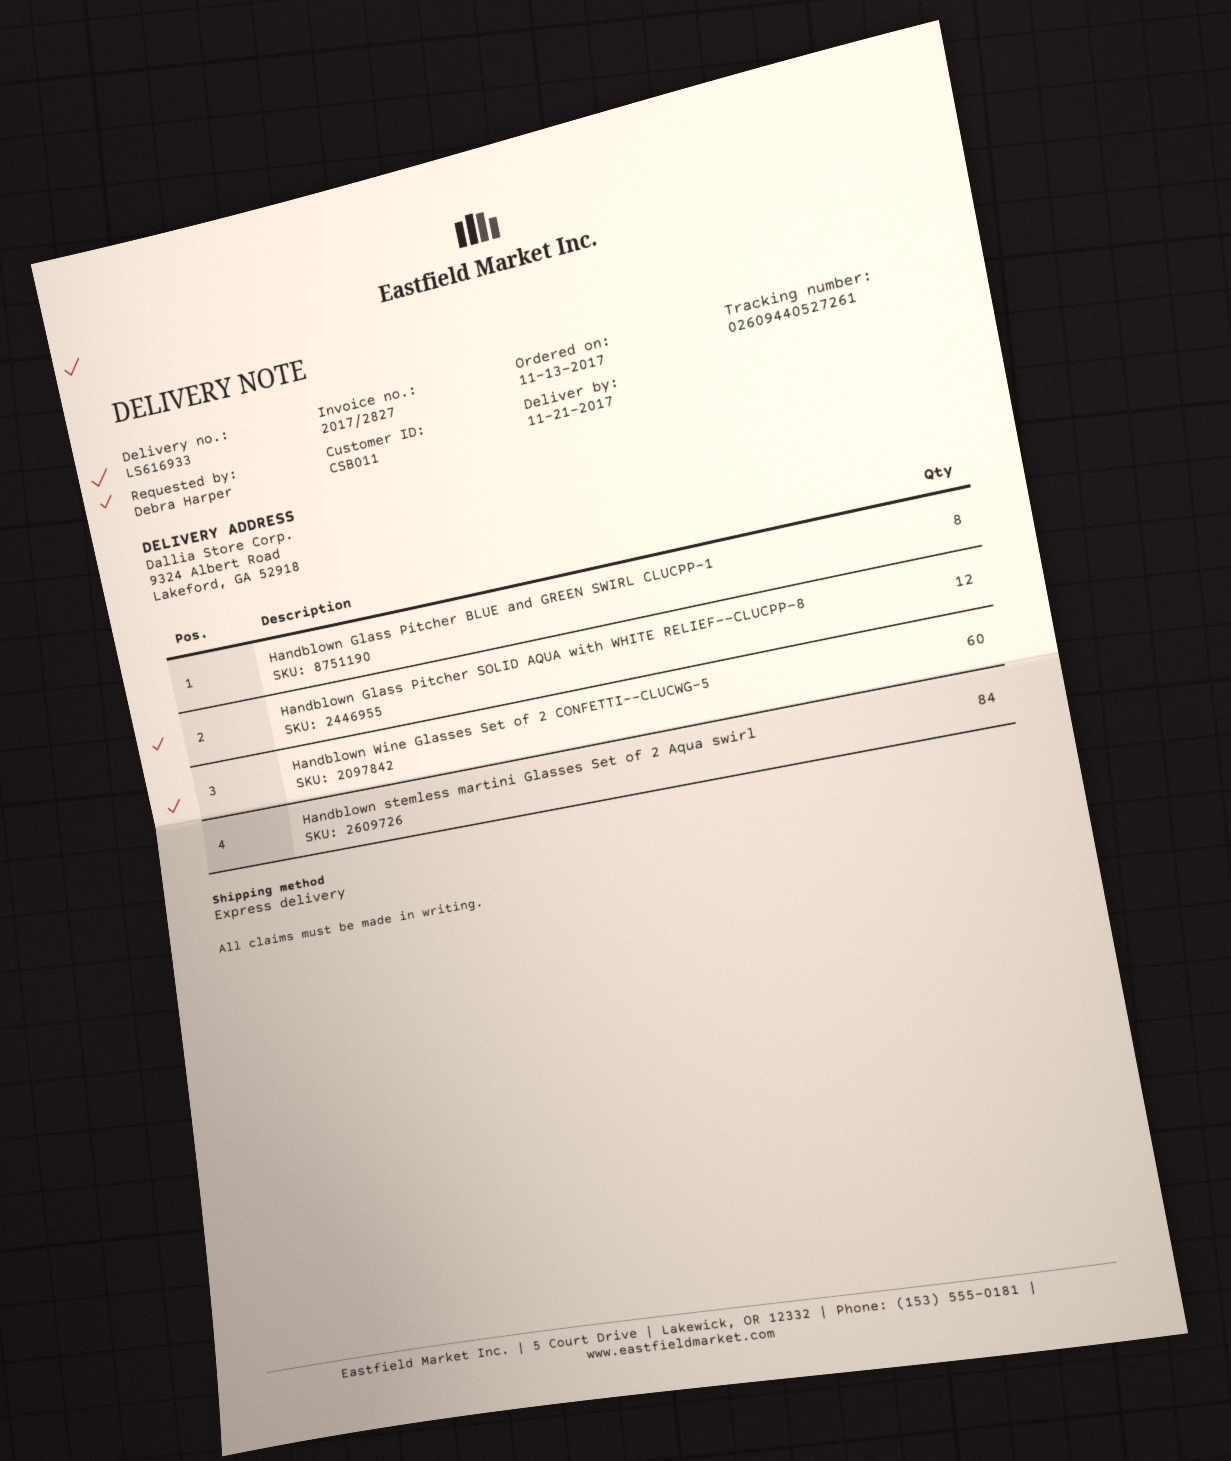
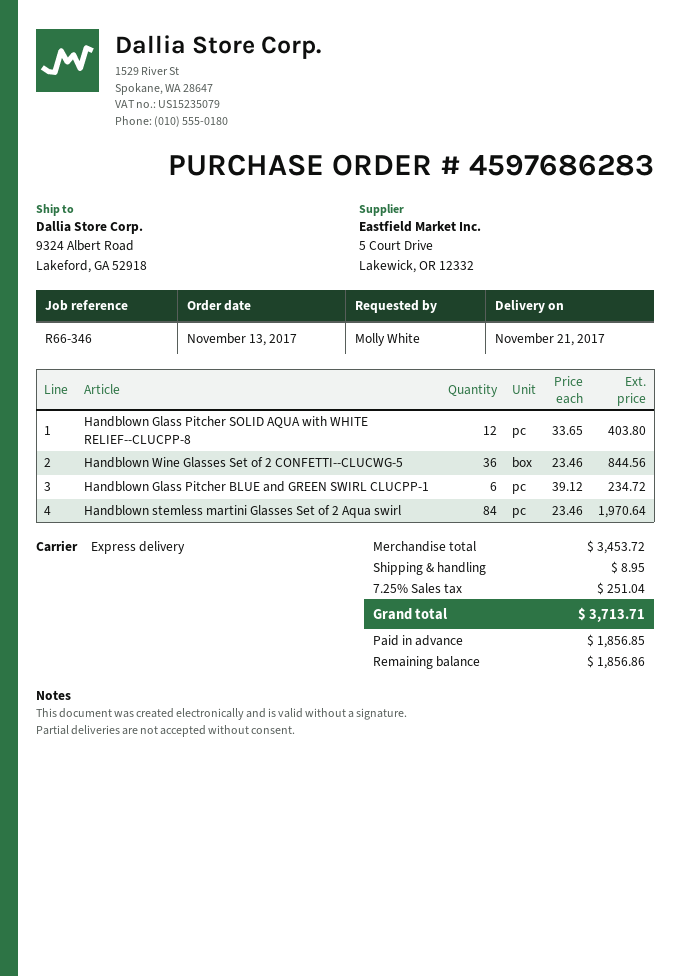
ordered by: Debra Harper -> Molly White
Handblown Glass Pitcher BLUE and GREEN SWIRL CLUCPP-1: 8 -> 6
Handblown Wine Glasses Set of 2 CONFETTI--CLUCWG-5: 60 -> 36

